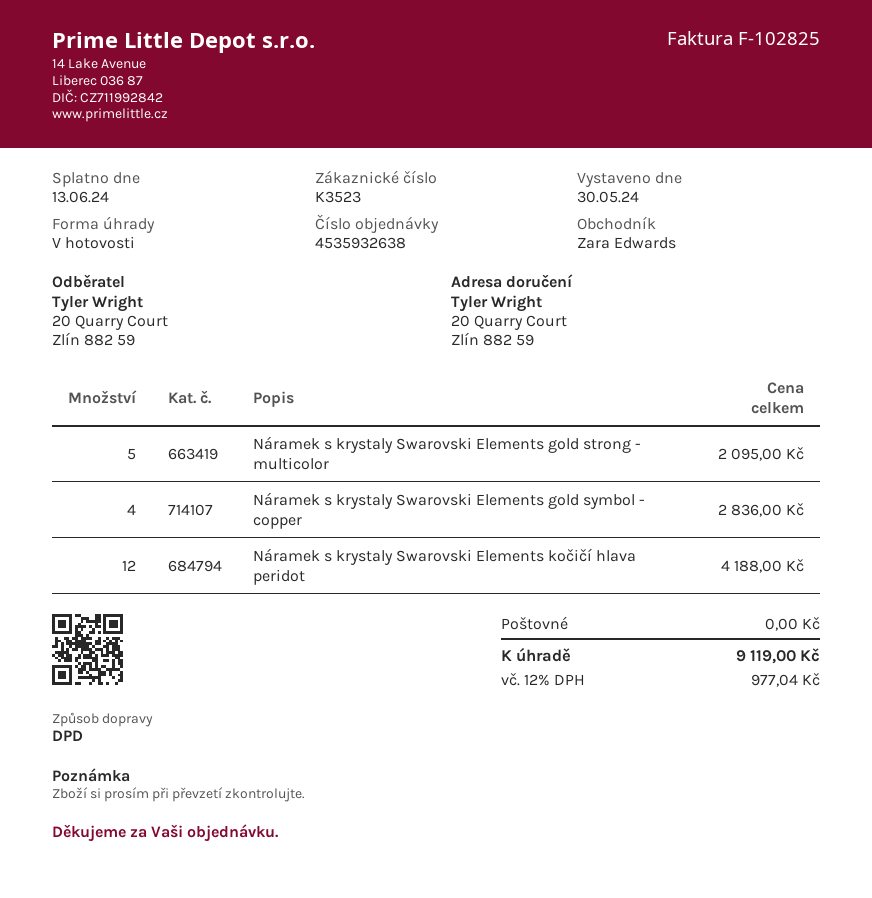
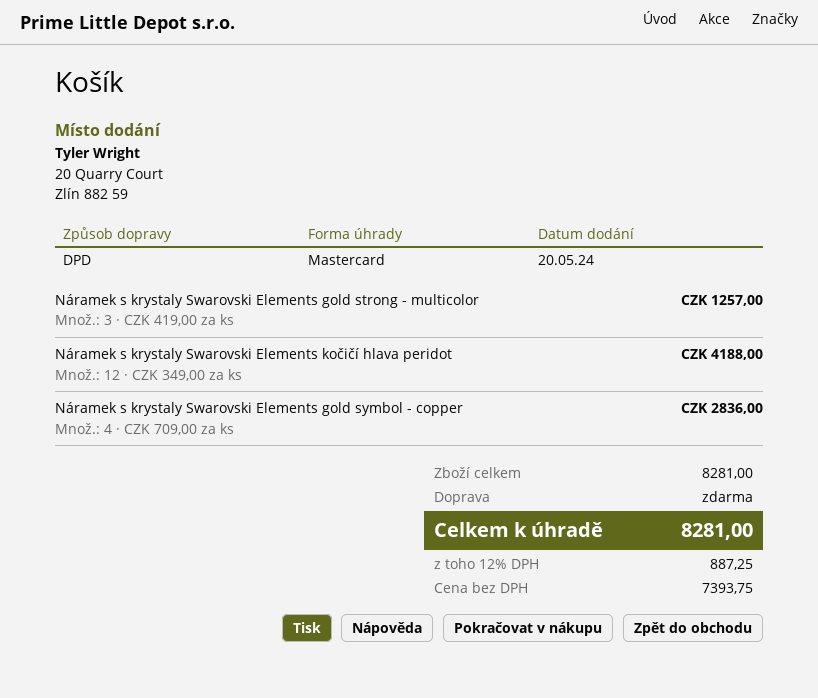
payment method: cash -> Mastercard
Náramek s krystaly Swarovski Elements gold strong - multicolor: 5 for 2095.00 -> 3 for 1257.00
tax: 12% = 977.04 -> 12% = 887.25
total: 9119.00 -> 8281.00

